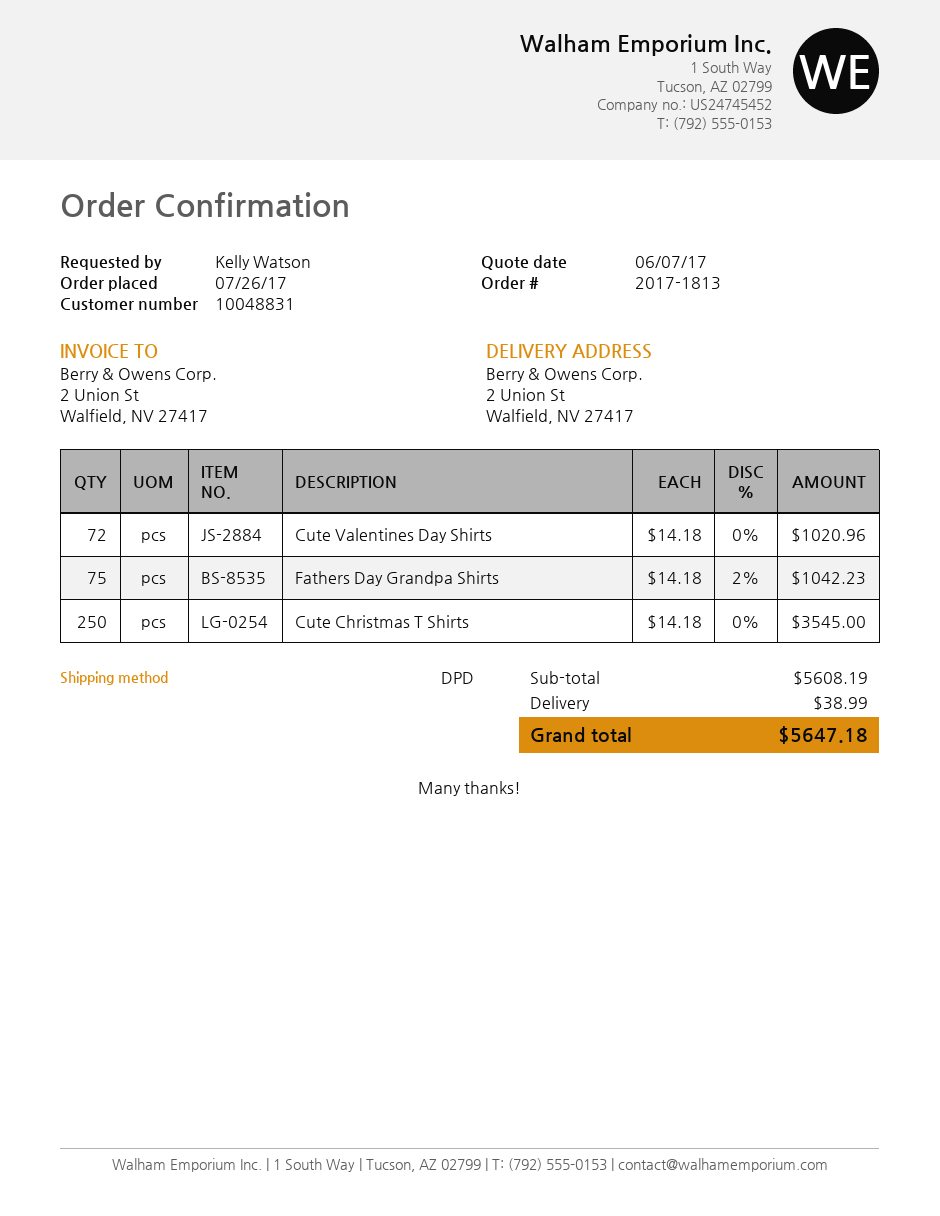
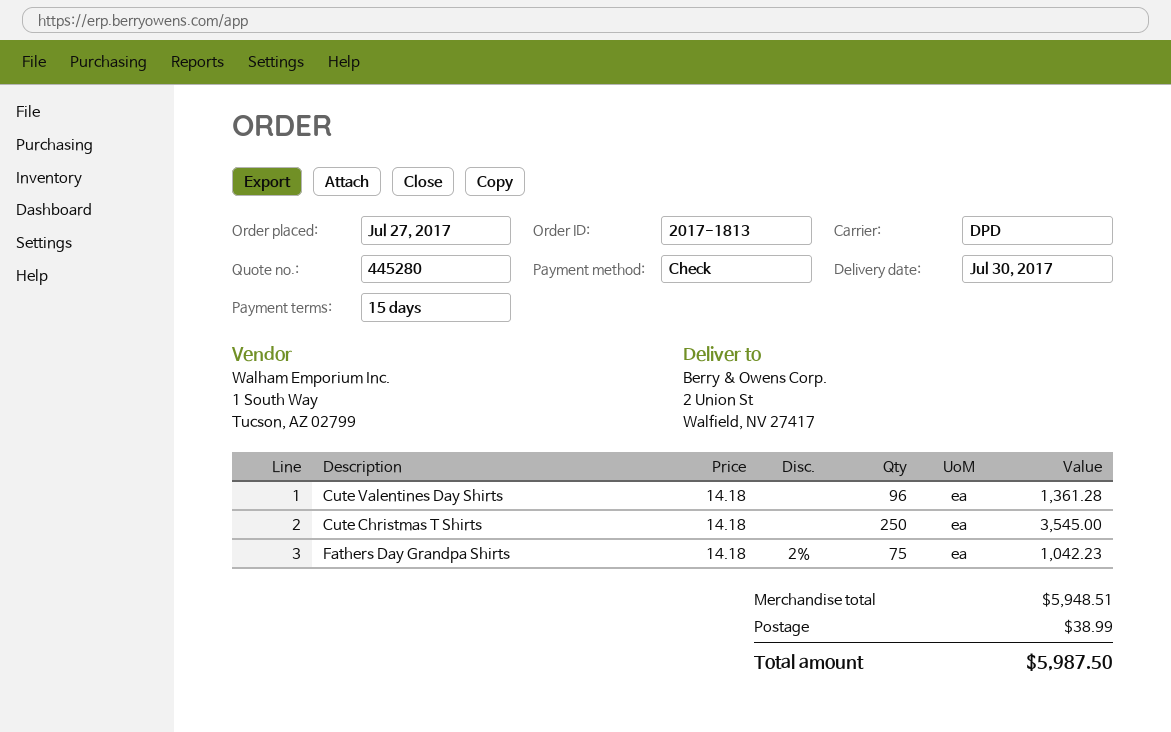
order date: 2017-07-26 -> 2017-07-27
Cute Valentines Day Shirts: 72 x 14.18 = 1020.96 -> 96 x 14.18 = 1361.28
subtotal: 5608.19 -> 5948.51
total: 5647.18 -> 5987.50

